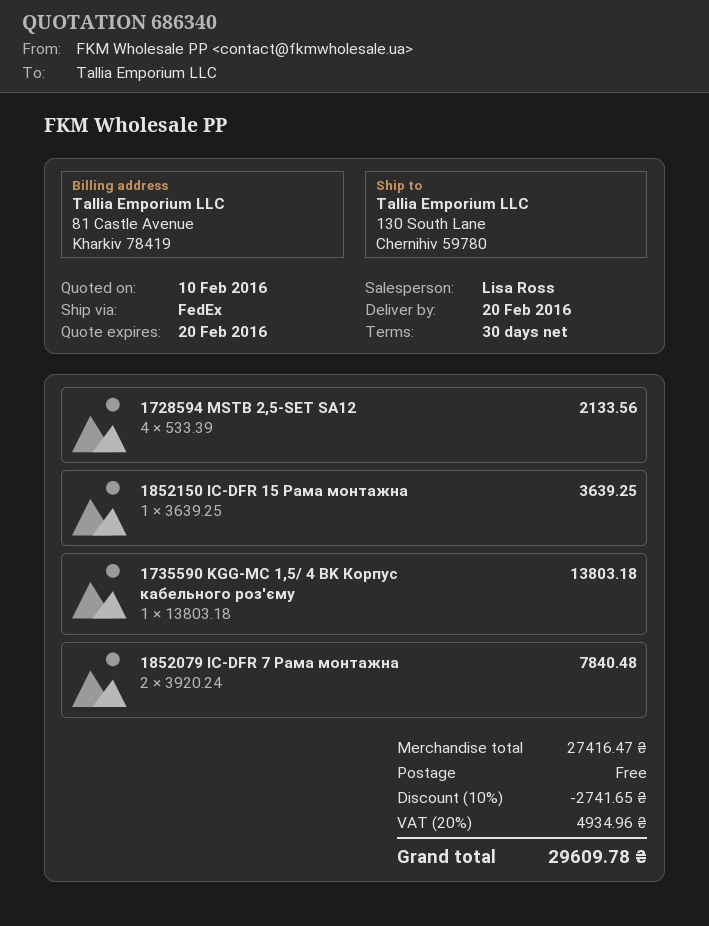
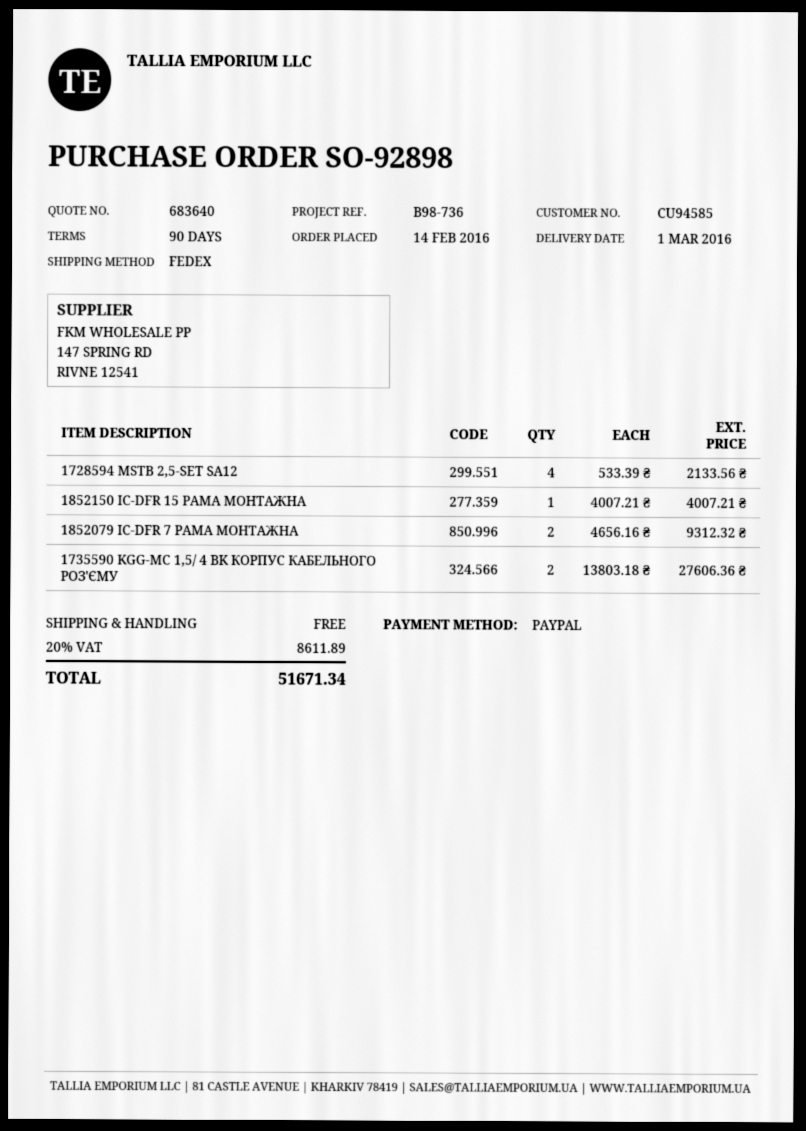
quote number: 686340 -> 683640
delivery date: 2016-02-20 -> 2016-03-01
payment terms: 30 days -> 90 days
1852150 IC-DFR 15 Рама монтажна: 1 x 3639.25 = 3639.25 -> 1 x 4007.21 = 4007.21
1735590 KGG-MC 1,5/ 4 BK Корпус кабельного роз'єму: 1 x 13803.18 = 13803.18 -> 2 x 13803.18 = 27606.36
1852079 IC-DFR 7 Рама монтажна: 2 x 3920.24 = 7840.48 -> 2 x 4656.16 = 9312.32
discount: 10% = 2741.65 -> none
tax: 20% = 4934.96 -> 20% = 8611.89
total: 29609.78 -> 51671.34

